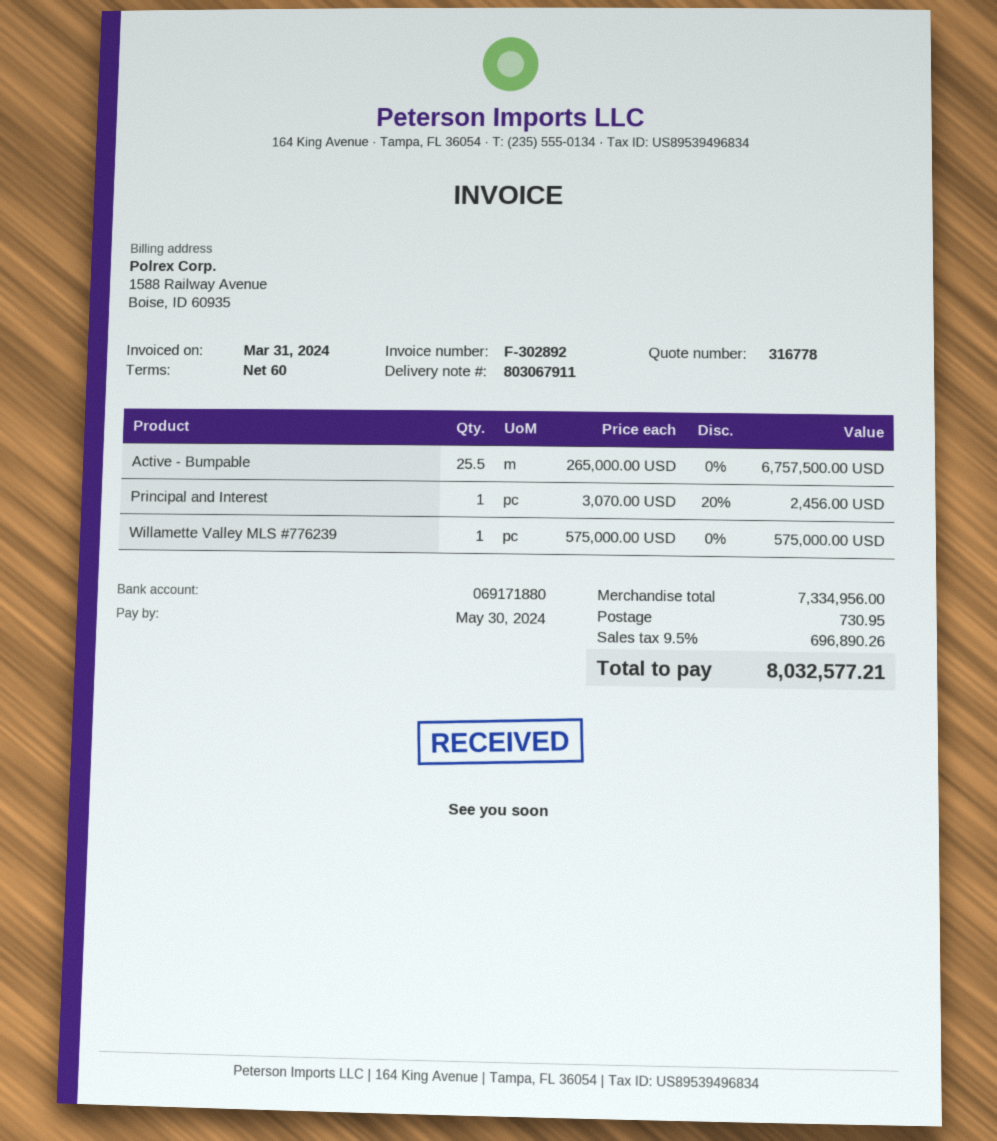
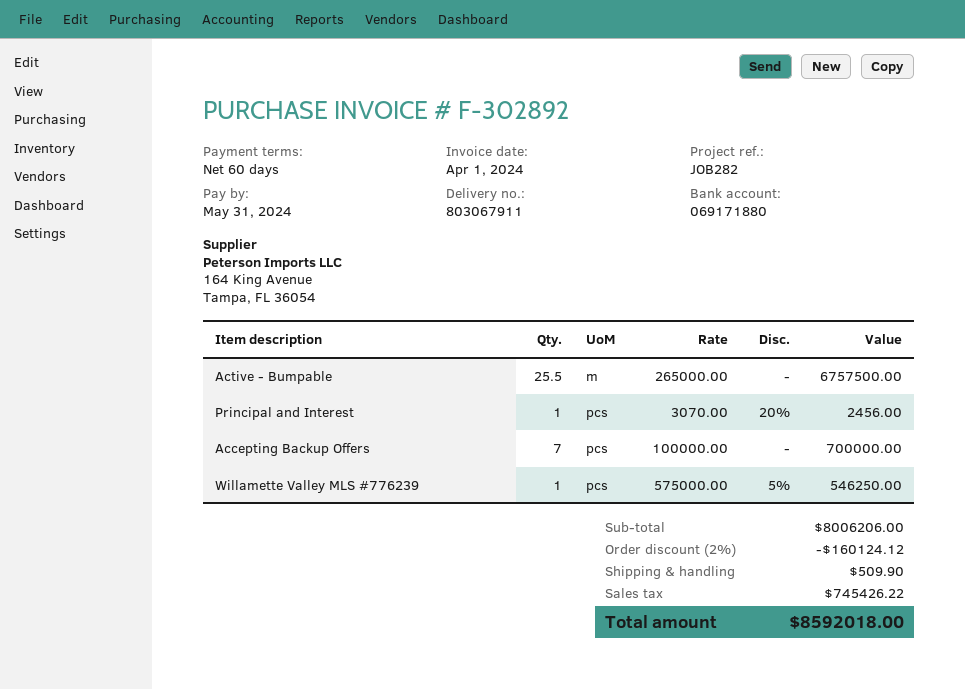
invoice date: 2024-03-31 -> 2024-04-01
due date: 2024-05-30 -> 2024-05-31
Willamette Valley MLS #776239: 1 x 575000.00 = 575000.00 -> 1 x 575000.00 - 5% = 546250.00
Accepting Backup Offers: none -> 7 x 100000.00 = 700000.00
subtotal: 7334956.00 -> 8006206.00
discount: none -> 2% = 160124.12
shipping: 730.95 -> 509.90
tax: 696890.26 -> 745426.22
total: 8032577.21 -> 8592018.00

